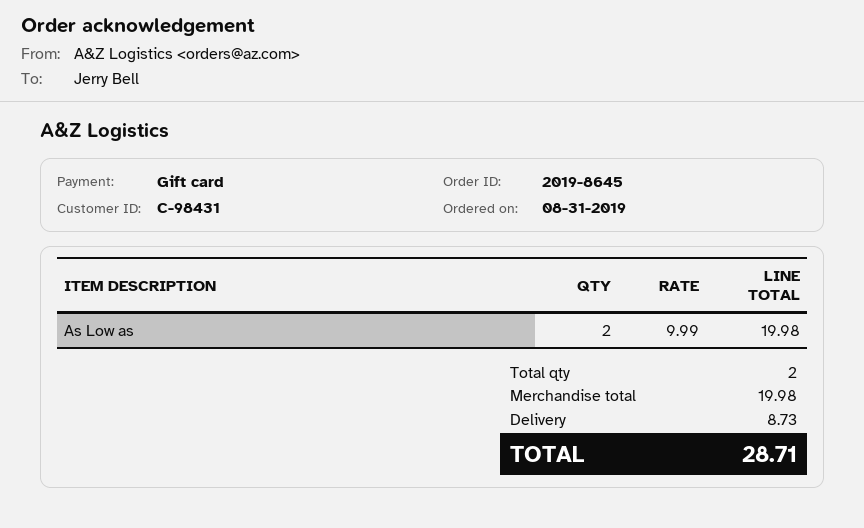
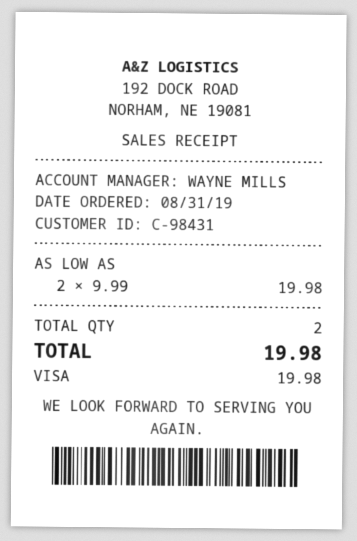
payment method: gift card -> Visa
shipping: 8.73 -> none
total: 28.71 -> 19.98

